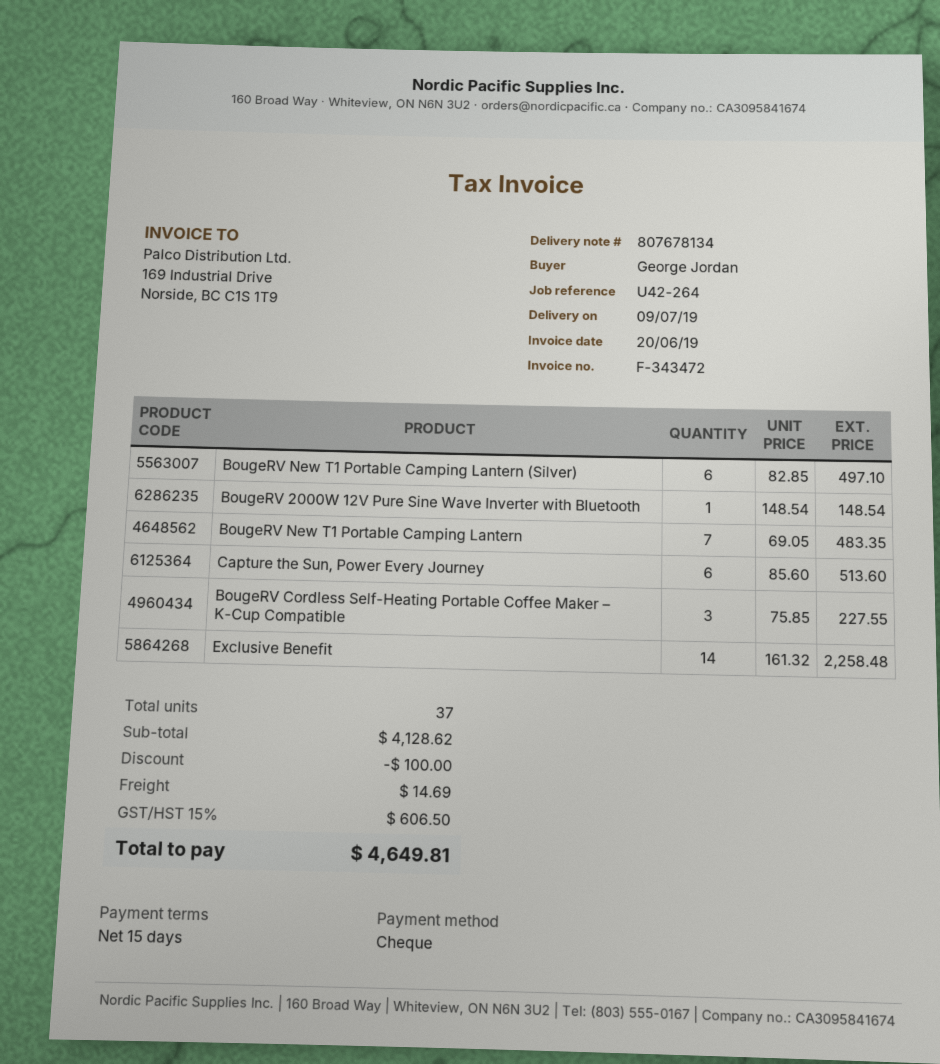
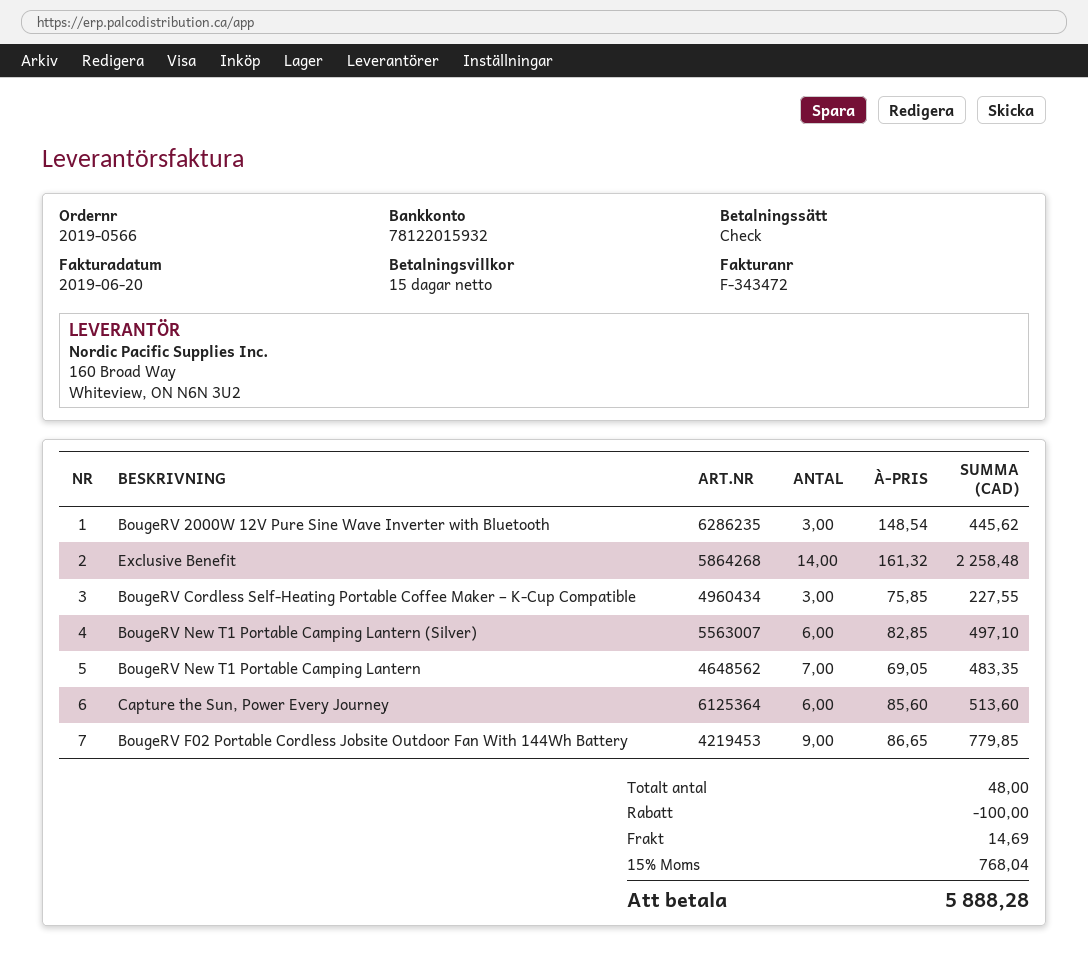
BougeRV 2000W 12V Pure Sine Wave Inverter with Bluetooth: 1 x 148.54 = 148.54 -> 3 x 148.54 = 445.62
BougeRV F02 Portable Cordless Jobsite Outdoor Fan With 144Wh Battery: none -> 9 x 86.65 = 779.85
total quantity: 37 -> 48
tax: 15% = 606.50 -> 15% = 768.04
total: 4649.81 -> 5888.28

